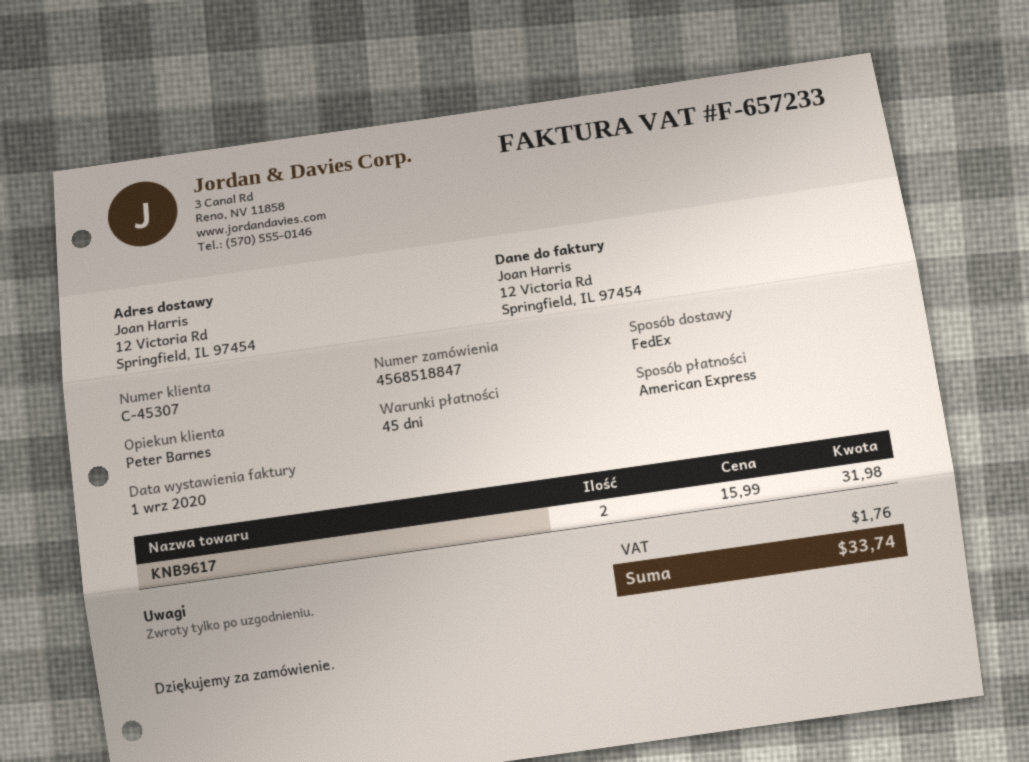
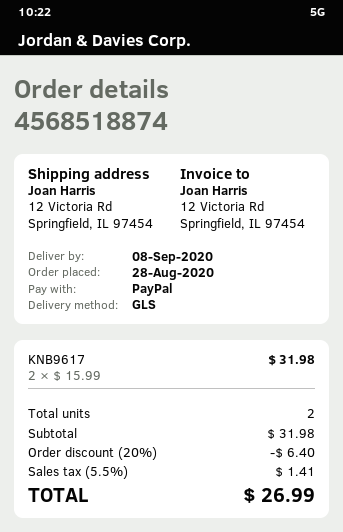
order number: 4568518847 -> 4568518874
payment method: American Express -> PayPal
shipping method: FedEx -> GLS
discount: none -> 20% = 6.40
tax: 1.76 -> 1.41
total: 33.74 -> 26.99

